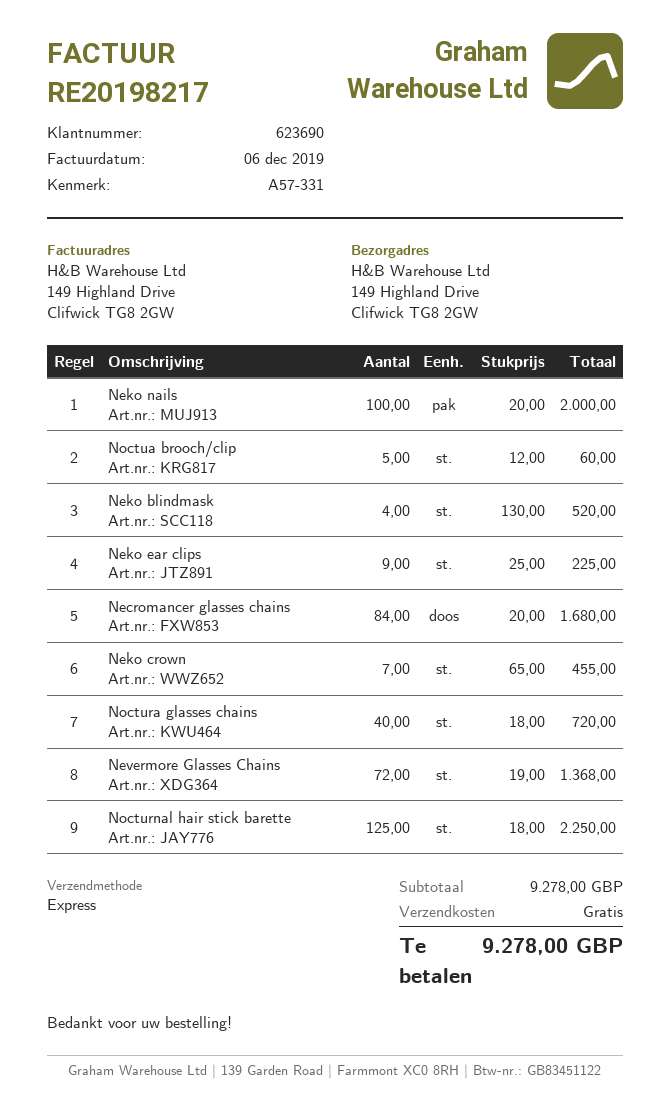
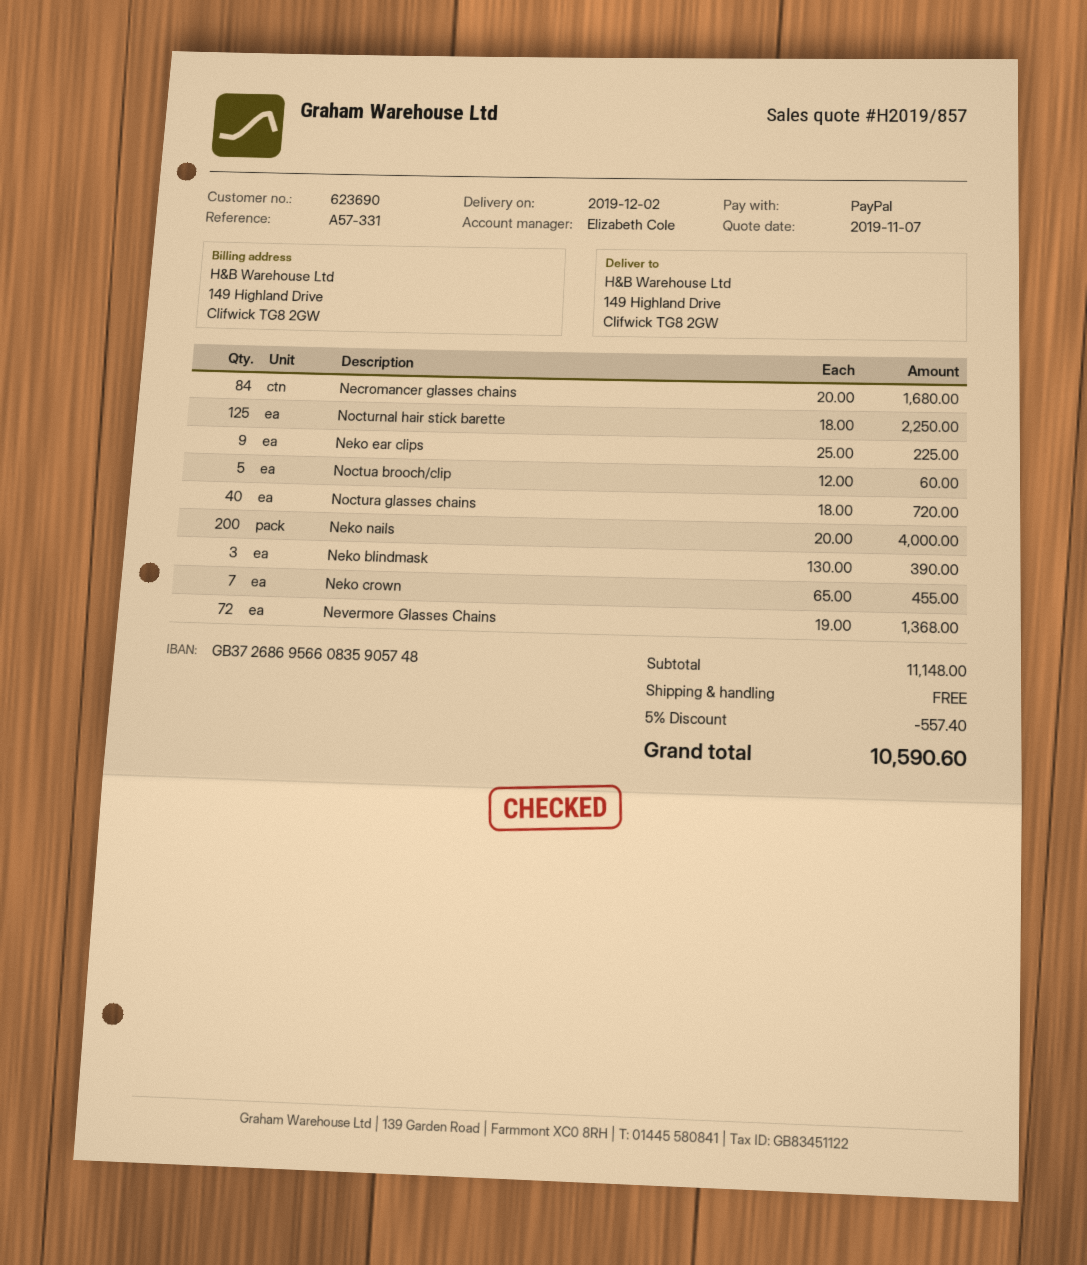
Neko nails: 100 x 20.00 = 2000.00 -> 200 x 20.00 = 4000.00
Neko blindmask: 4 x 130.00 = 520.00 -> 3 x 130.00 = 390.00
subtotal: 9278.00 -> 11148.00
discount: none -> 5% = 557.40
total: 9278.00 -> 10590.60

